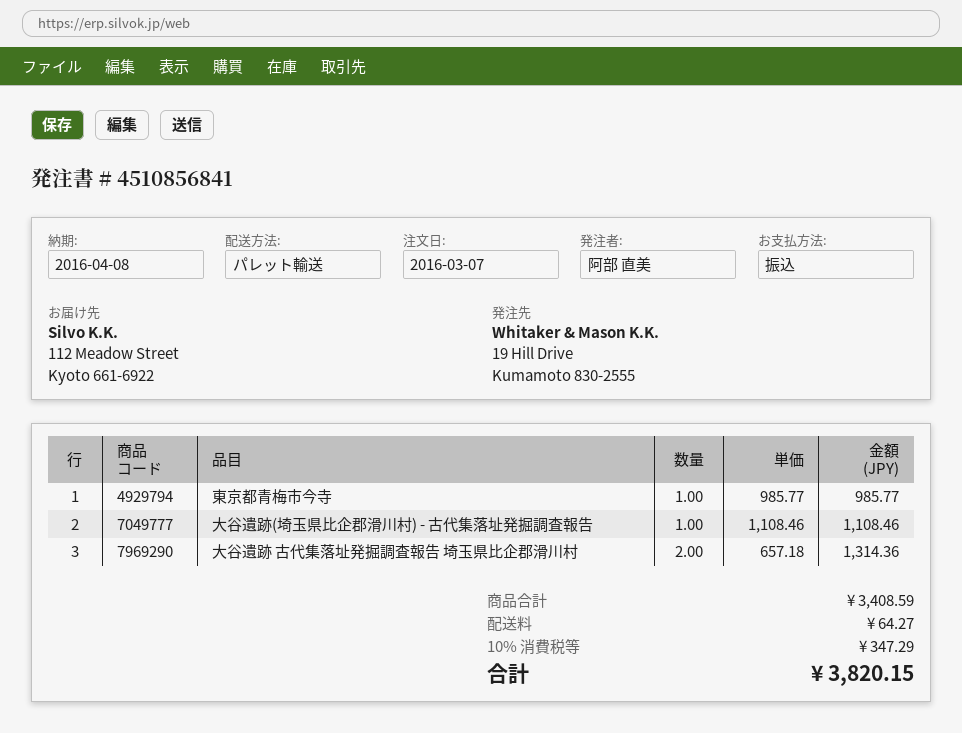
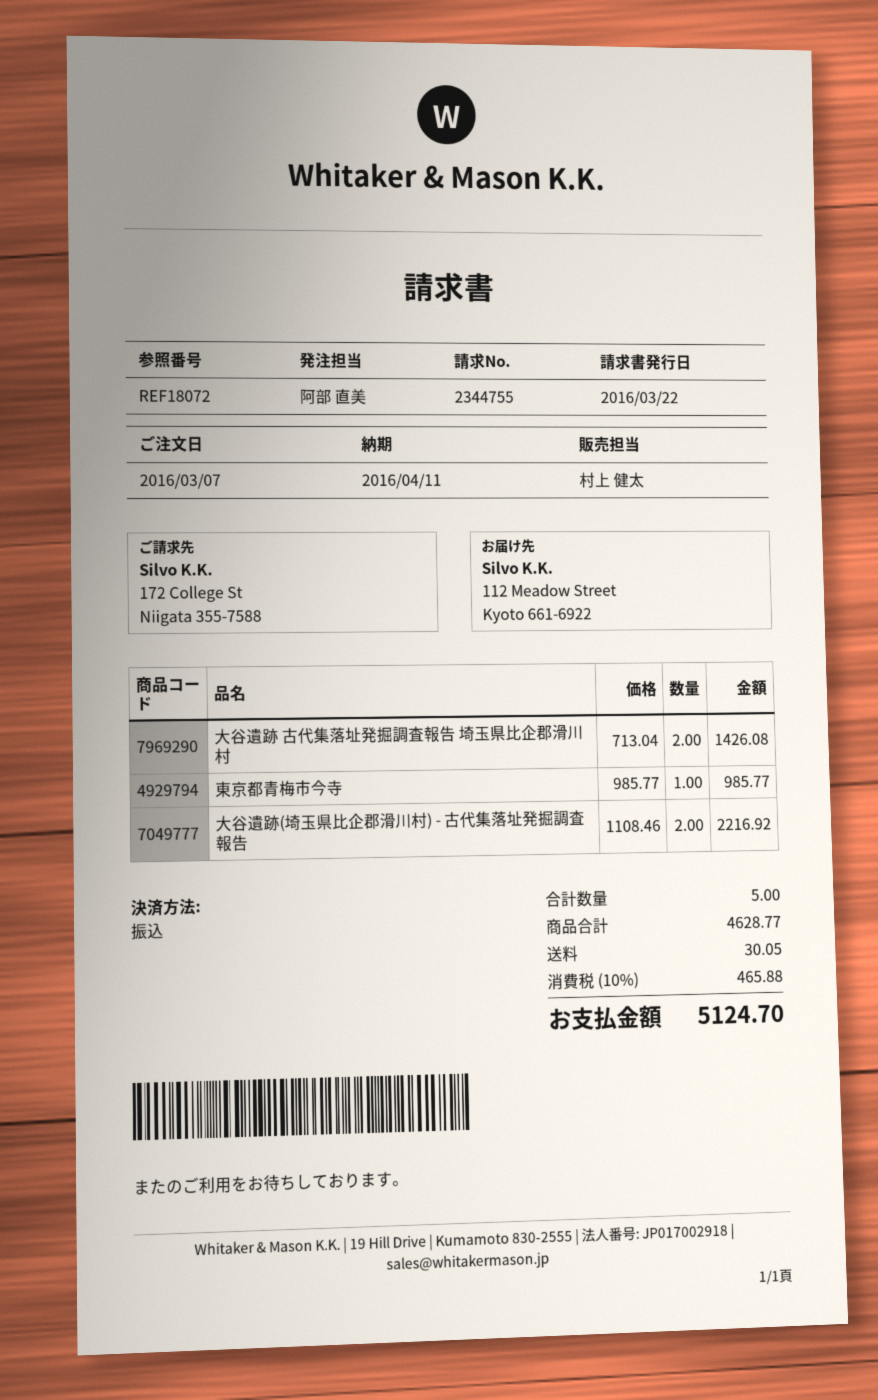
delivery date: 2016-04-08 -> 2016-04-11
大谷遺跡(埼玉県比企郡滑川村) - 古代集落址発掘調査報告: 1 x 1108.46 = 1108.46 -> 2 x 1108.46 = 2216.92
大谷遺跡 古代集落址発掘調査報告 埼玉県比企郡滑川村: 2 x 657.18 = 1314.36 -> 2 x 713.04 = 1426.08
subtotal: 3408.59 -> 4628.77
shipping: 64.27 -> 30.05
tax: 10% = 347.29 -> 10% = 465.88
total: 3820.15 -> 5124.70

